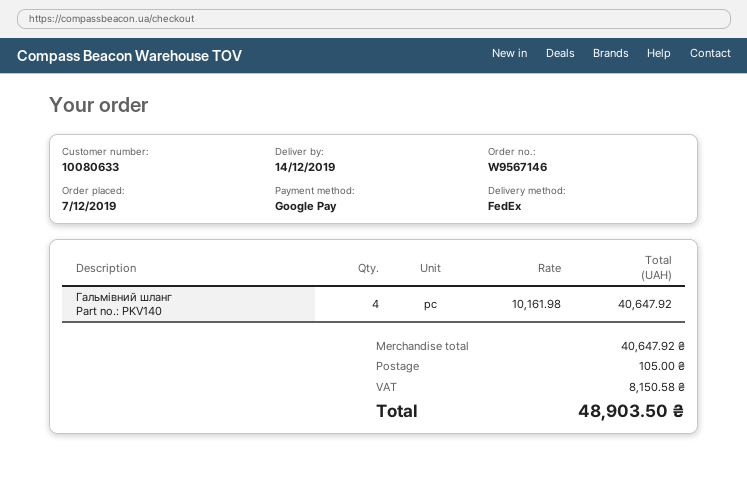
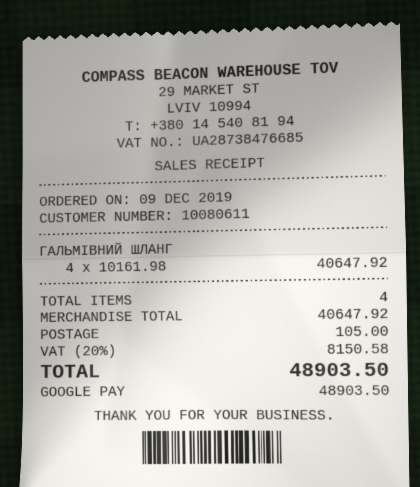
order date: 2019-12-07 -> 2019-12-09
customer number: 10080633 -> 10080611

